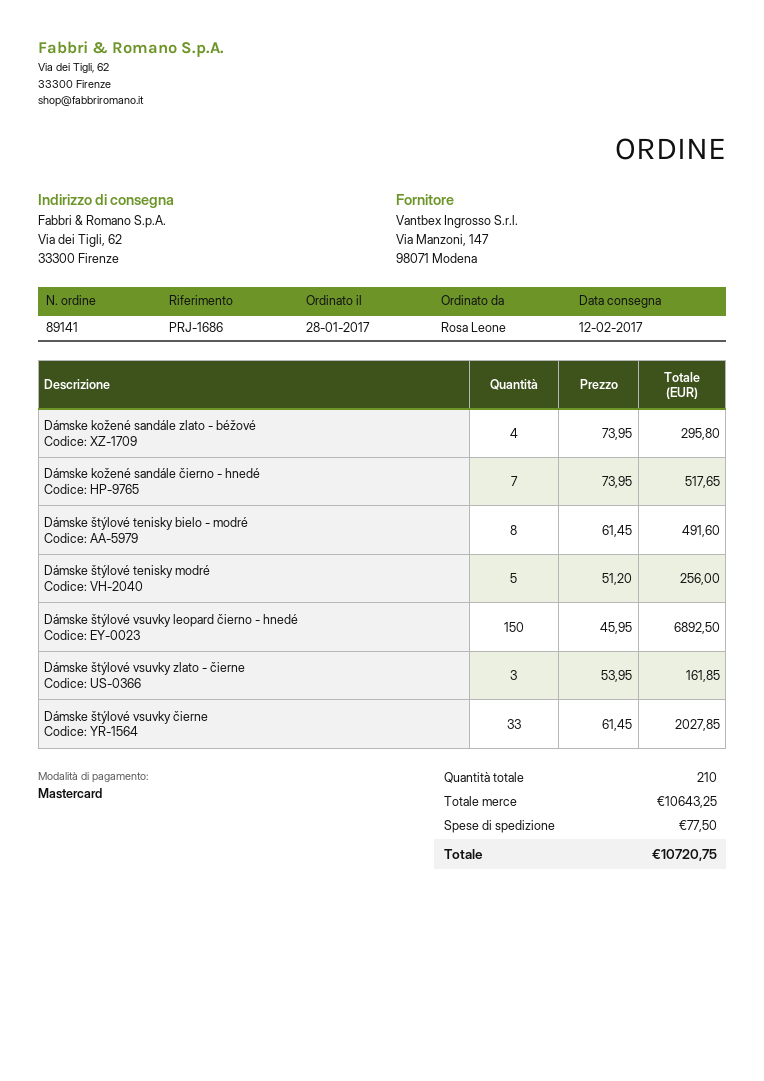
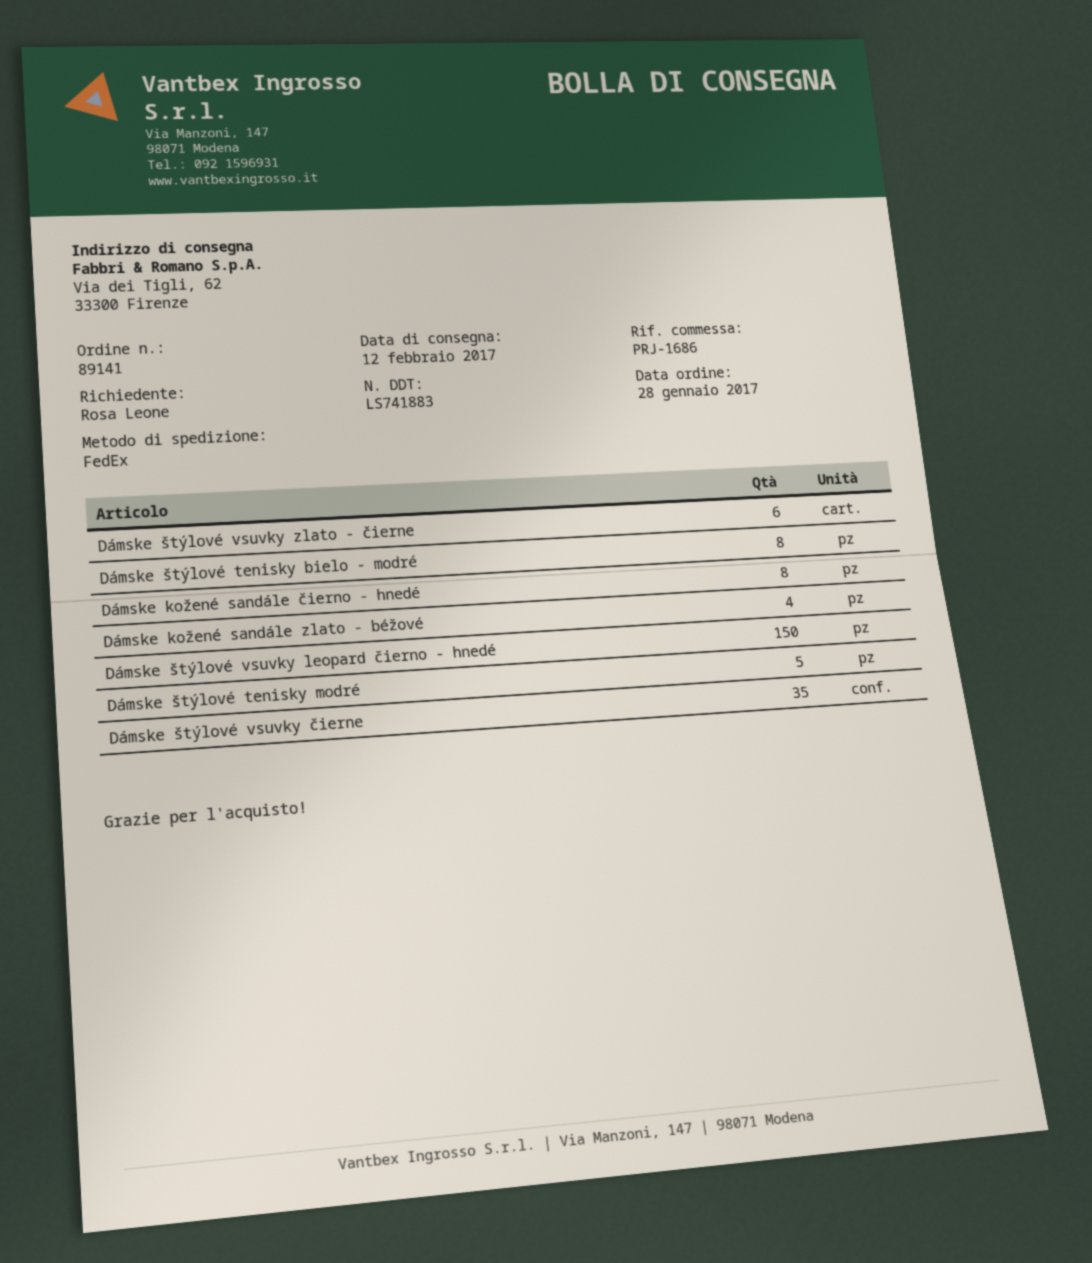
Dámske kožené sandále čierno - hnedé: 7 -> 8
Dámske štýlové vsuvky zlato - čierne: 3 -> 6
Dámske štýlové vsuvky čierne: 33 -> 35

